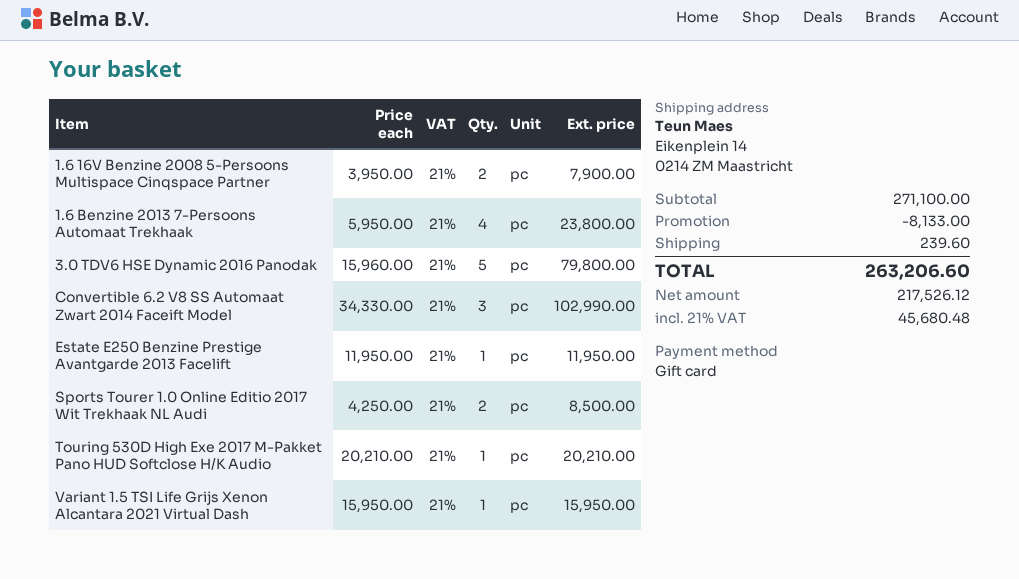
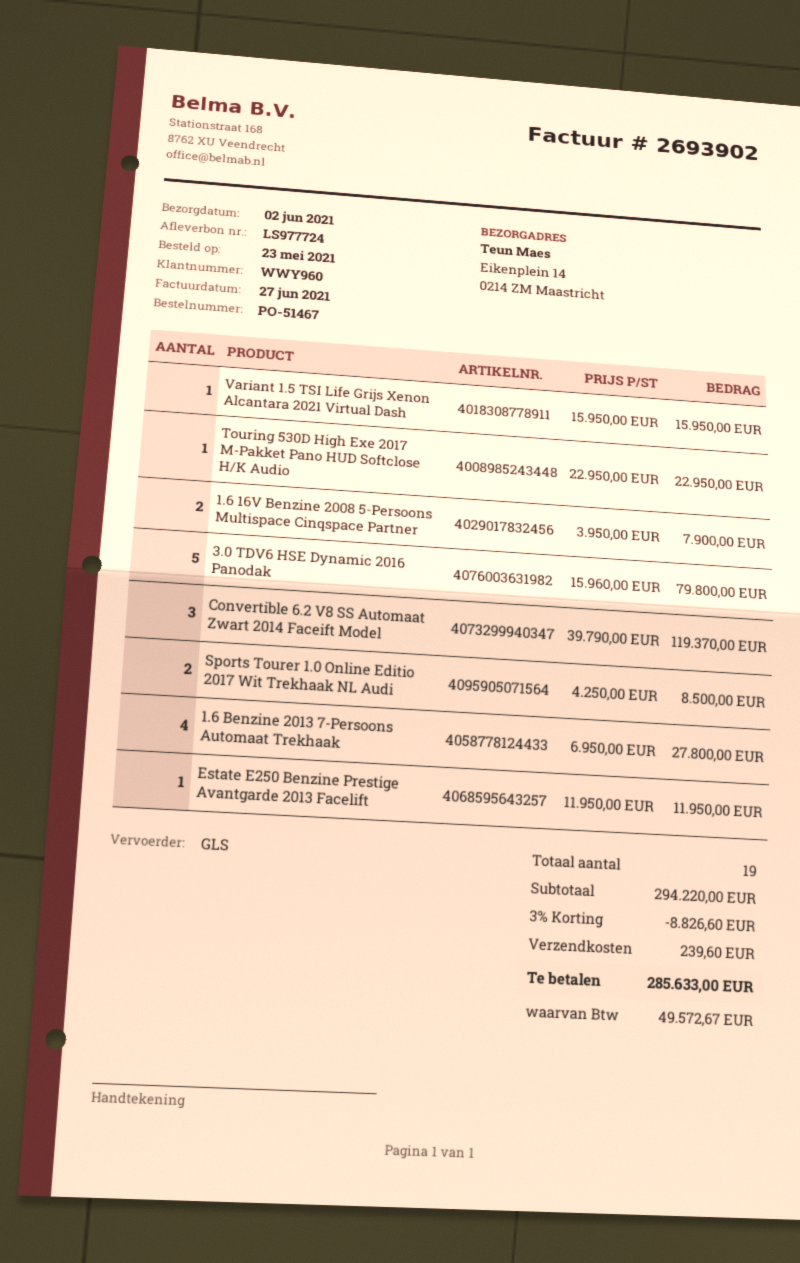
1.6 Benzine 2013 7-Persoons Automaat Trekhaak: 4 x 5950.00 = 23800.00 -> 4 x 6950.00 = 27800.00
Convertible 6.2 V8 SS Automaat Zwart 2014 Faceift Model: 3 x 34330.00 = 102990.00 -> 3 x 39790.00 = 119370.00
Touring 530D High Exe 2017 M-Pakket Pano HUD Softclose H/K Audio: 1 x 20210.00 = 20210.00 -> 1 x 22950.00 = 22950.00
subtotal: 271100.00 -> 294220.00
discount: 8133.00 -> 8826.60
tax: 45680.48 -> 49572.67
total: 263206.60 -> 285633.00

